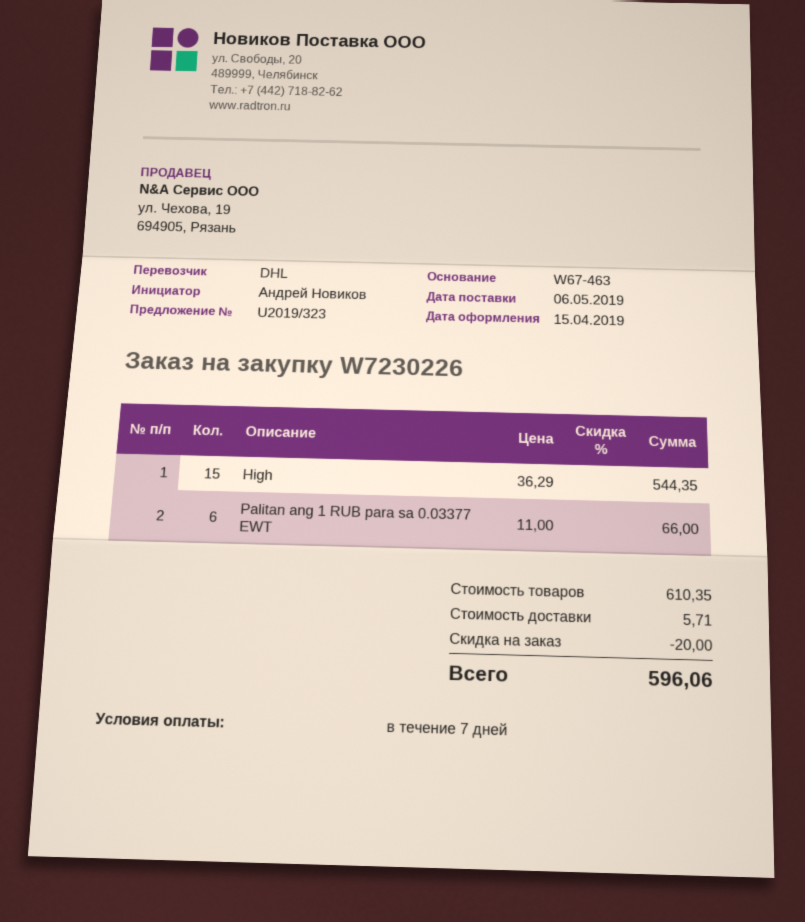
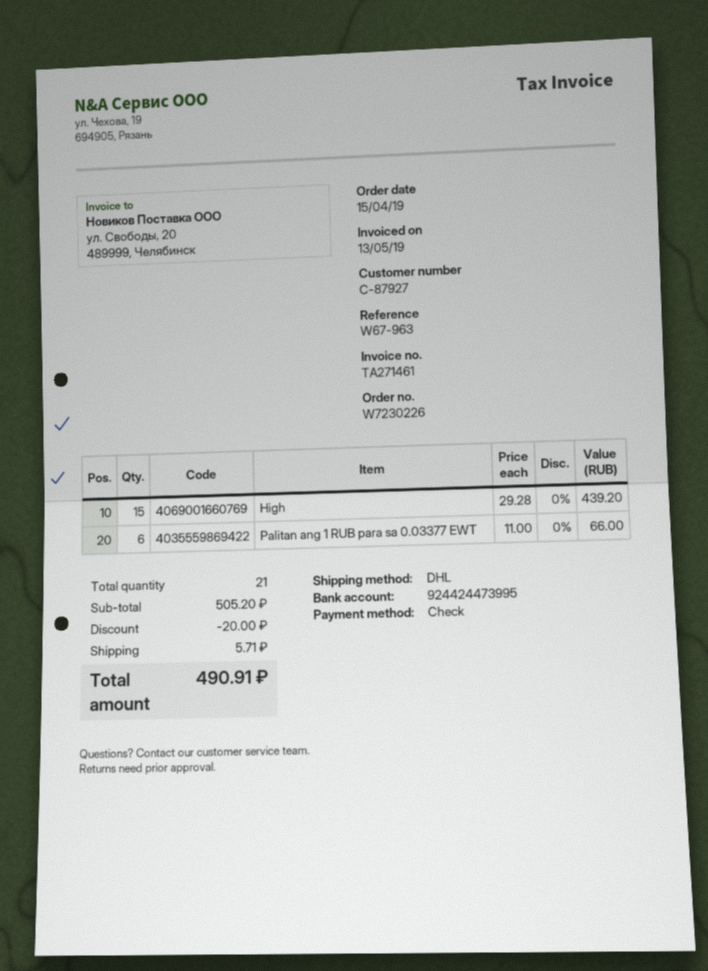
reference: W67-463 -> W67-963
High: 15 x 36.29 = 544.35 -> 15 x 29.28 = 439.20
subtotal: 610.35 -> 505.20
total: 596.06 -> 490.91

